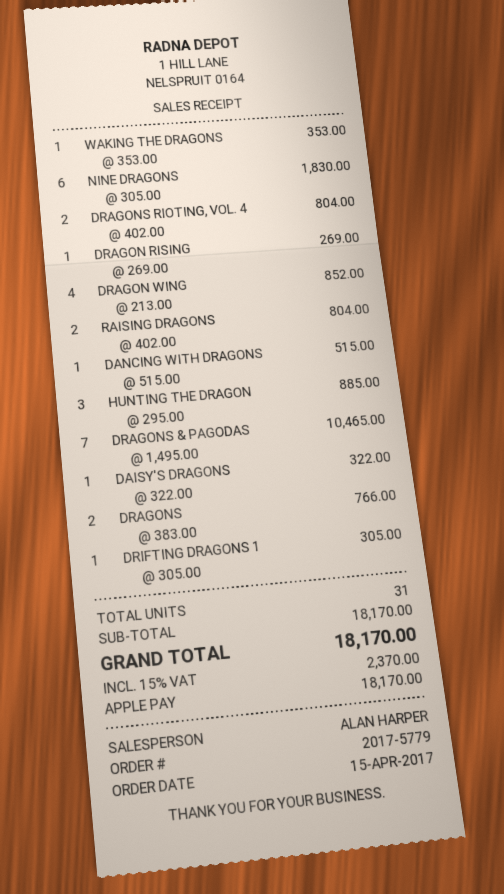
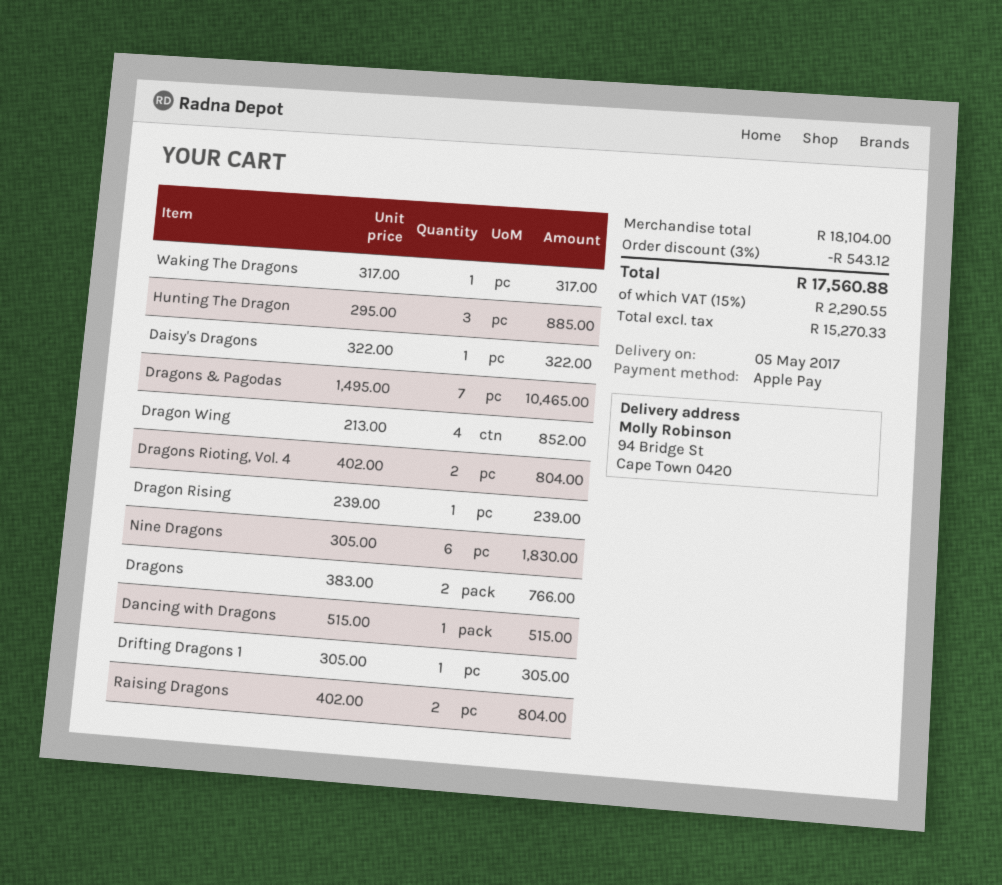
WAKING THE DRAGONS: 1 x 353.00 = 353.00 -> 1 x 317.00 = 317.00
DRAGON RISING: 1 x 269.00 = 269.00 -> 1 x 239.00 = 239.00
subtotal: 18170.00 -> 18104.00
discount: none -> 3% = 543.12
tax: 15% = 2370.00 -> 15% = 2290.55
total: 18170.00 -> 17560.88

